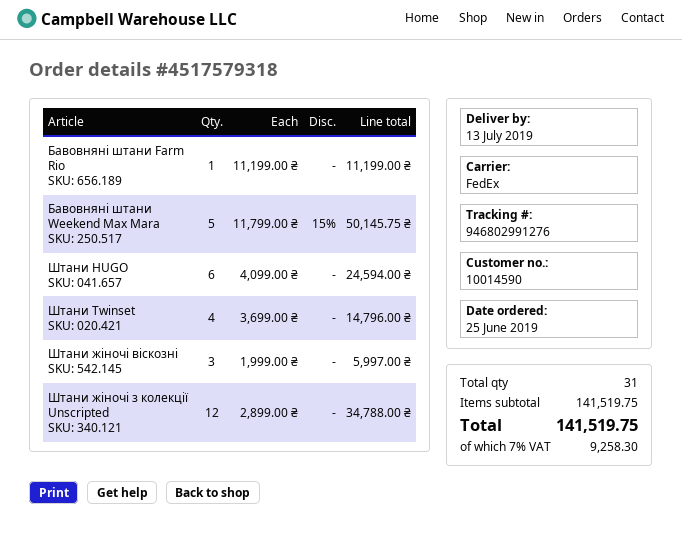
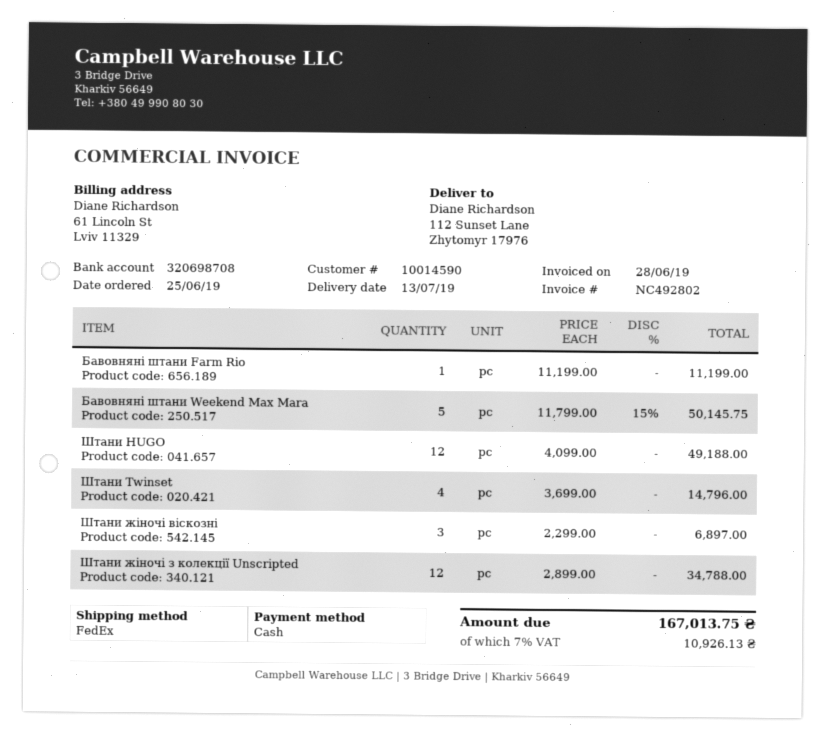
Штани HUGO: 6 x 4099.00 = 24594.00 -> 12 x 4099.00 = 49188.00
Штани жіночі віскозні: 3 x 1999.00 = 5997.00 -> 3 x 2299.00 = 6897.00
tax: 7% = 9258.30 -> 7% = 10926.13
total: 141519.75 -> 167013.75

